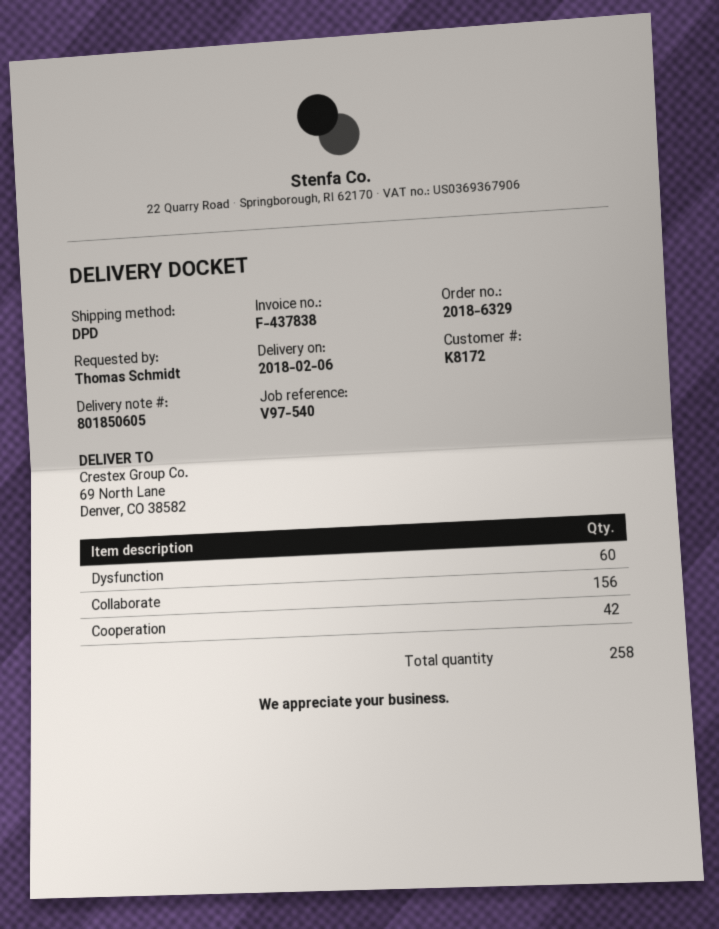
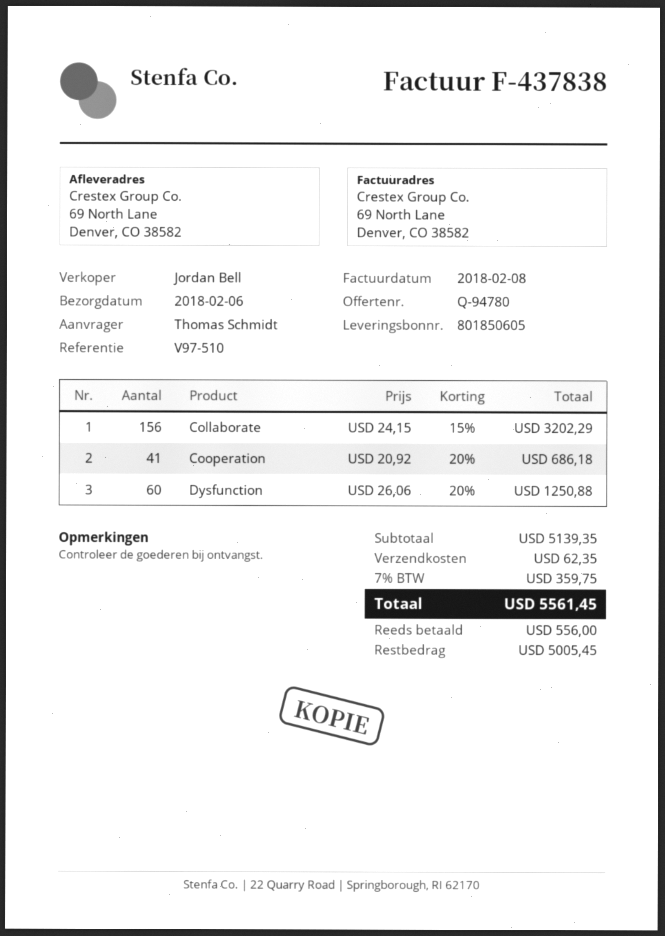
reference: V97-540 -> V97-510
Cooperation: 42 -> 41

